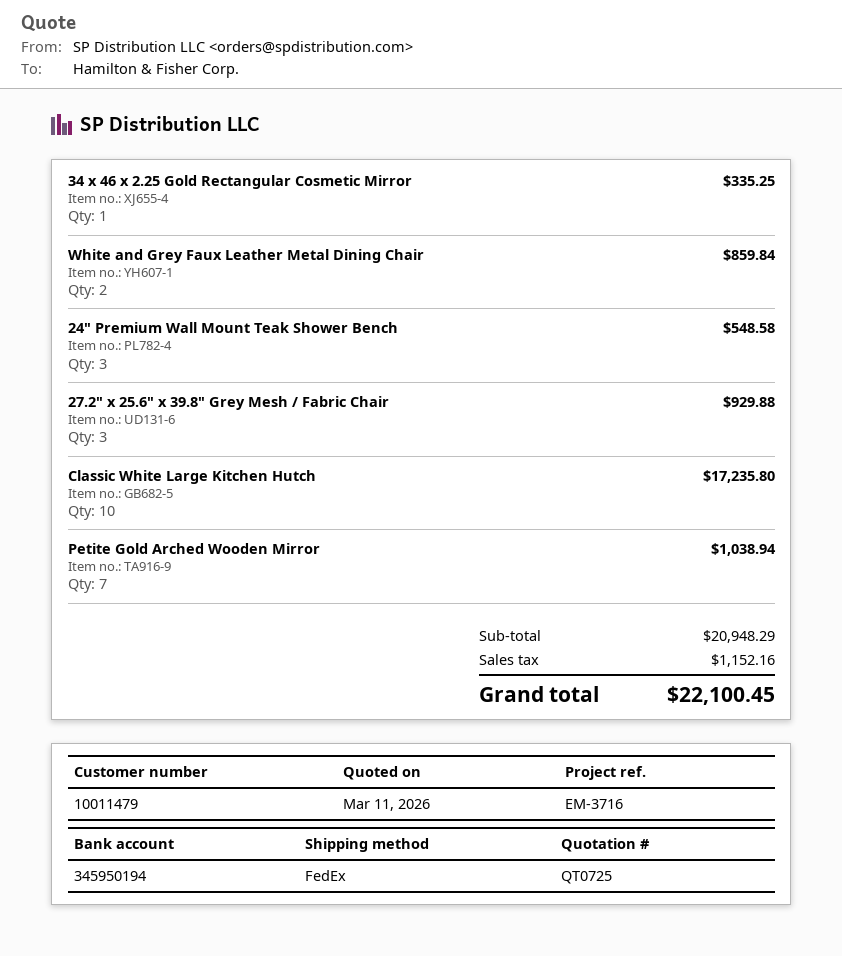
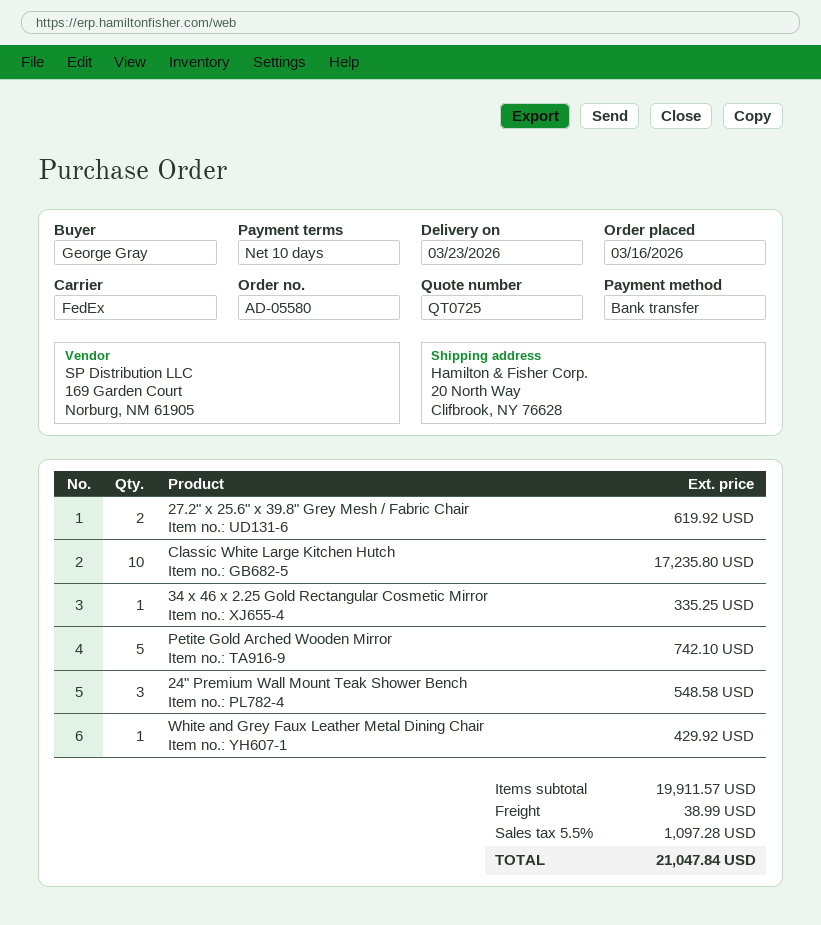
White and Grey Faux Leather Metal Dining Chair: 2 for 859.84 -> 1 for 429.92
27.2" x 25.6" x 39.8" Grey Mesh / Fabric Chair: 3 for 929.88 -> 2 for 619.92
Petite Gold Arched Wooden Mirror: 7 for 1038.94 -> 5 for 742.10
subtotal: 20948.29 -> 19911.57
shipping: none -> 38.99
tax: 1152.16 -> 1097.28
total: 22100.45 -> 21047.84

